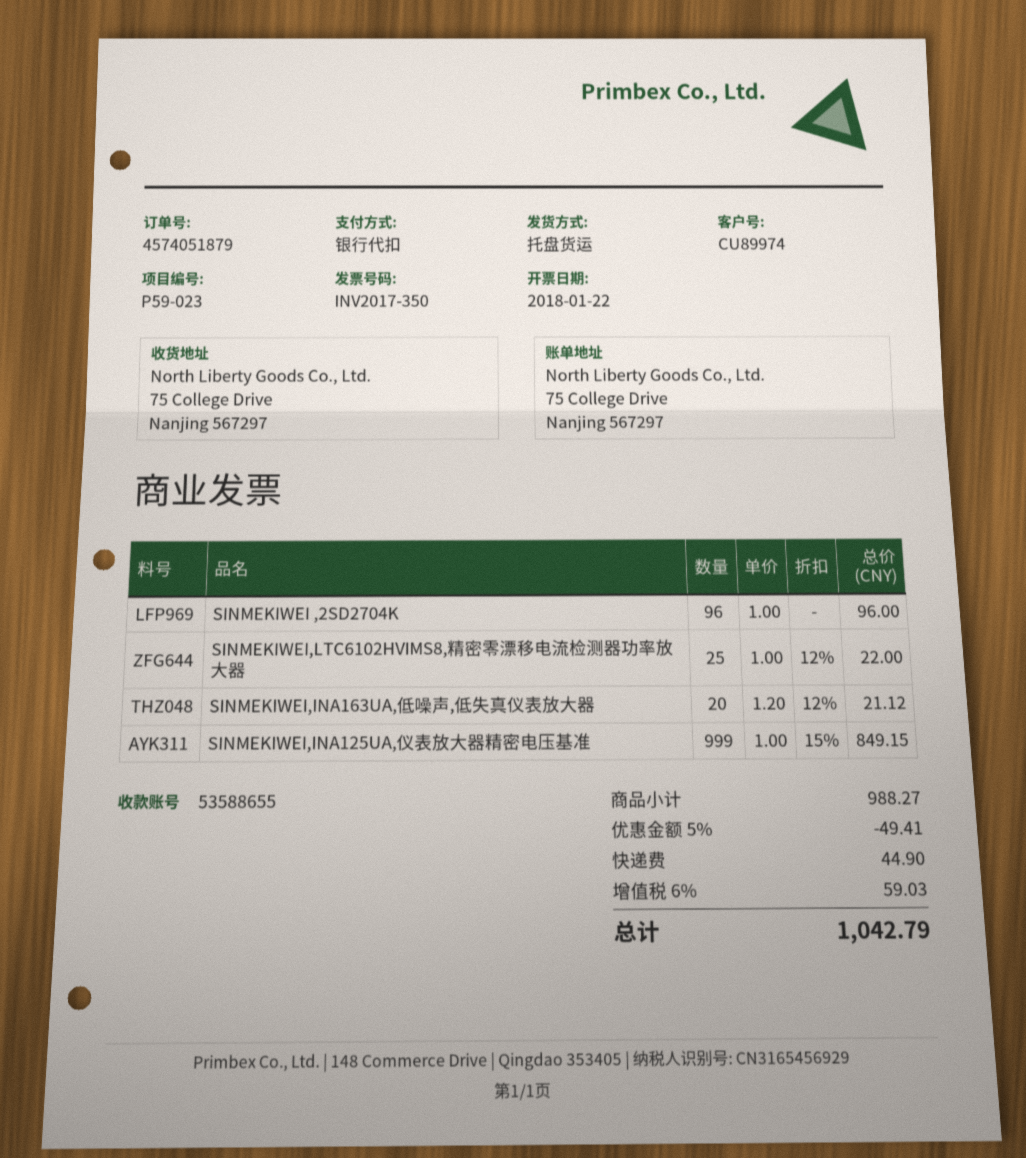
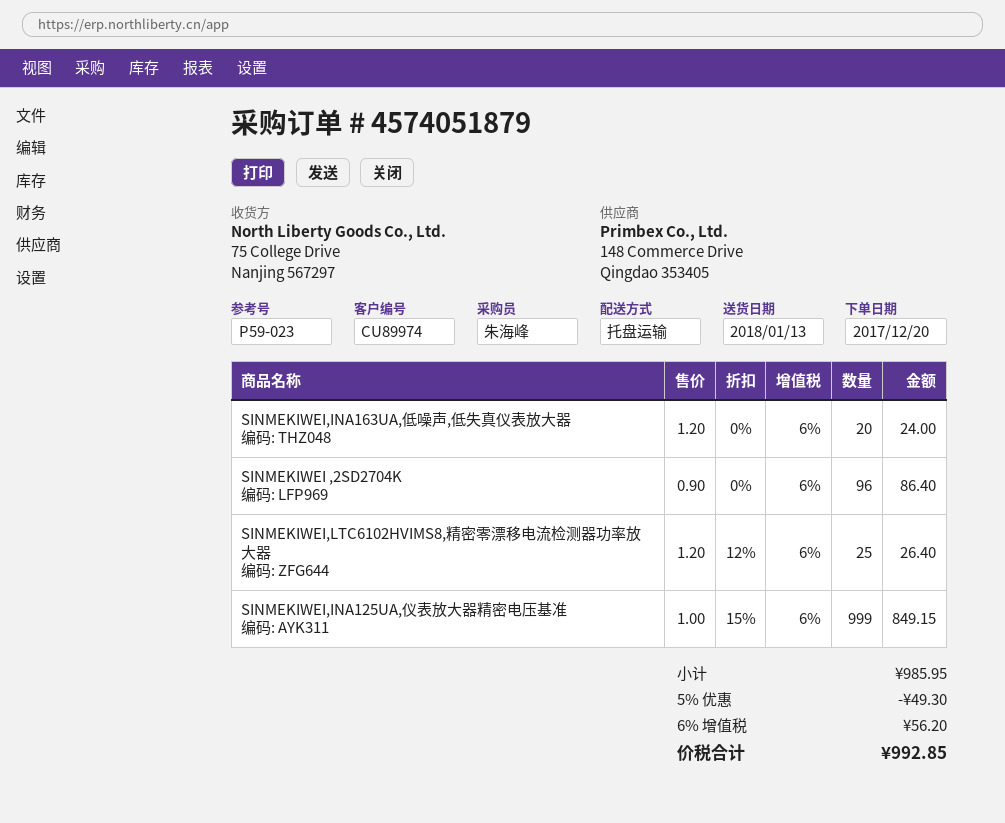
SINMEKIWEI ,2SD2704K: 96 x 1.00 = 96.00 -> 96 x 0.90 = 86.40
SINMEKIWEI,LTC6102HVIMS8,精密零漂移电流检测器功率放大器: 25 x 1.00 - 12% = 22.00 -> 25 x 1.20 - 12% = 26.40
SINMEKIWEI,INA163UA,低噪声,低失真仪表放大器: 20 x 1.20 - 12% = 21.12 -> 20 x 1.20 = 24.00
subtotal: 988.27 -> 985.95
discount: 5% = 49.41 -> 5% = 49.30
shipping: 44.90 -> none
tax: 6% = 59.03 -> 6% = 56.20
total: 1042.79 -> 992.85

